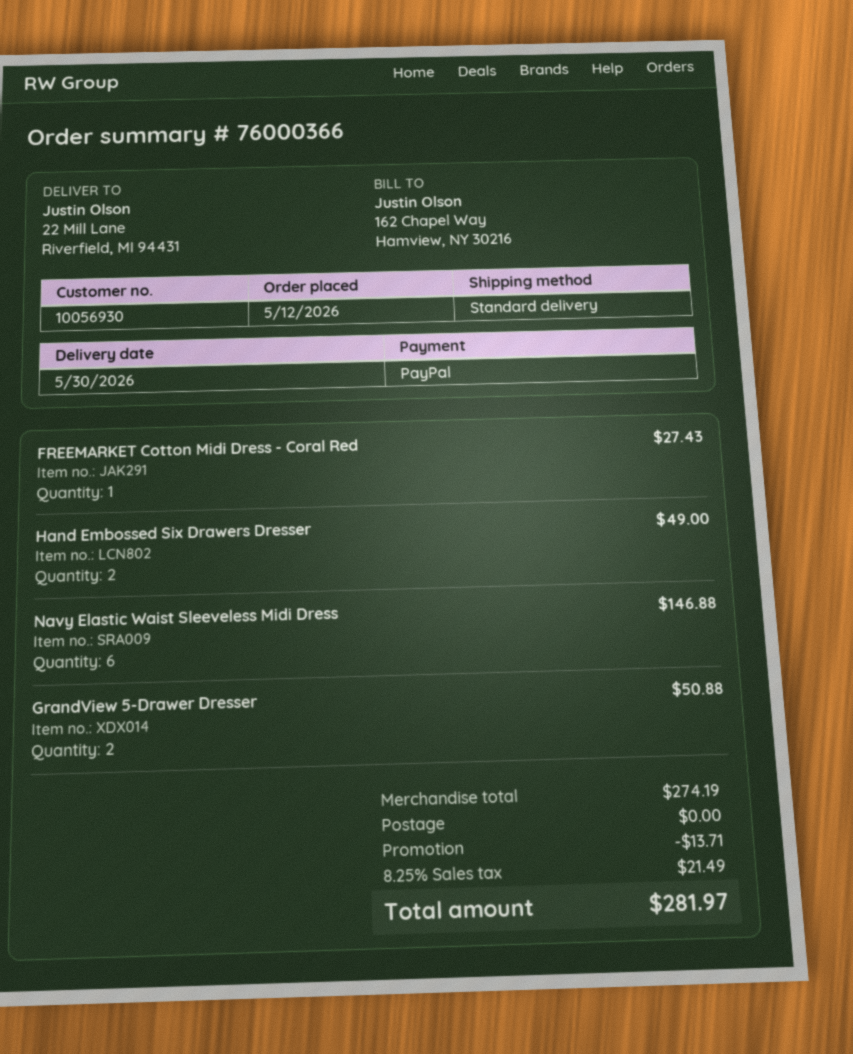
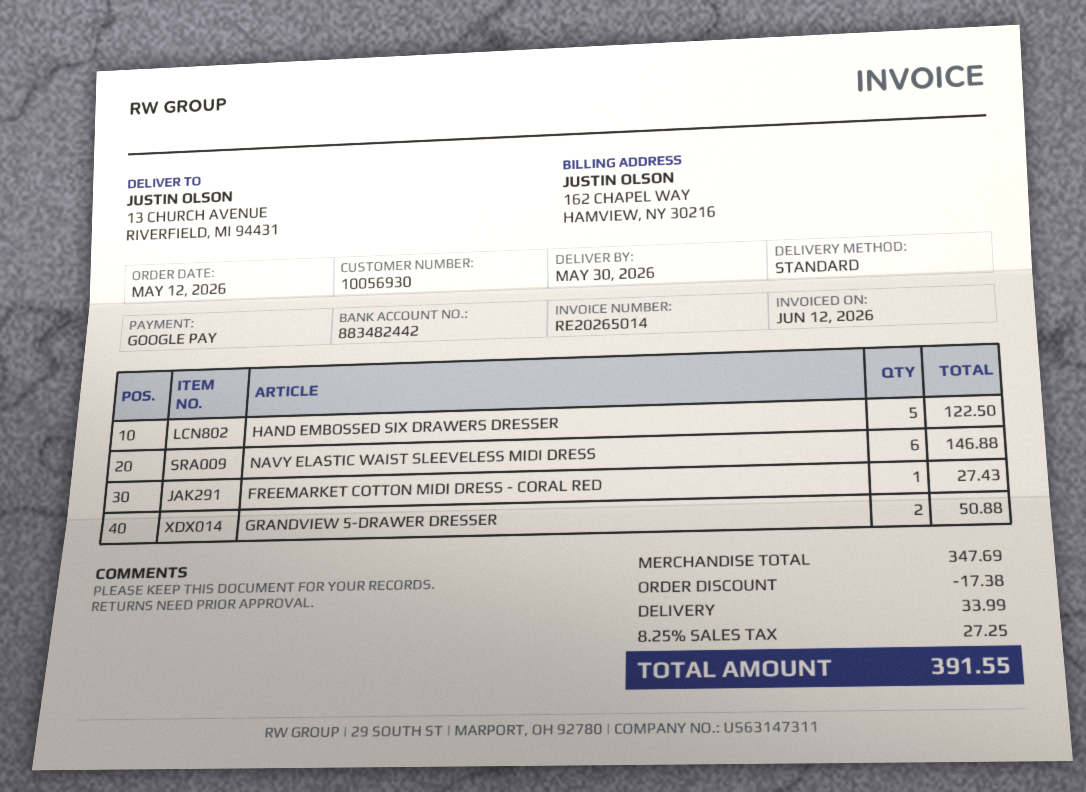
payment method: PayPal -> Google Pay
ship to: 22 Mill Lane, Riverfield, MI 94431 -> 13 CHURCH AVENUE, RIVERFIELD, MI 94431
Hand Embossed Six Drawers Dresser: 2 for 49.00 -> 5 for 122.50
subtotal: 274.19 -> 347.69
discount: 13.71 -> 17.38
shipping: 0.00 -> 33.99
tax: 8.25% = 21.49 -> 8.25% = 27.25
total: 281.97 -> 391.55

